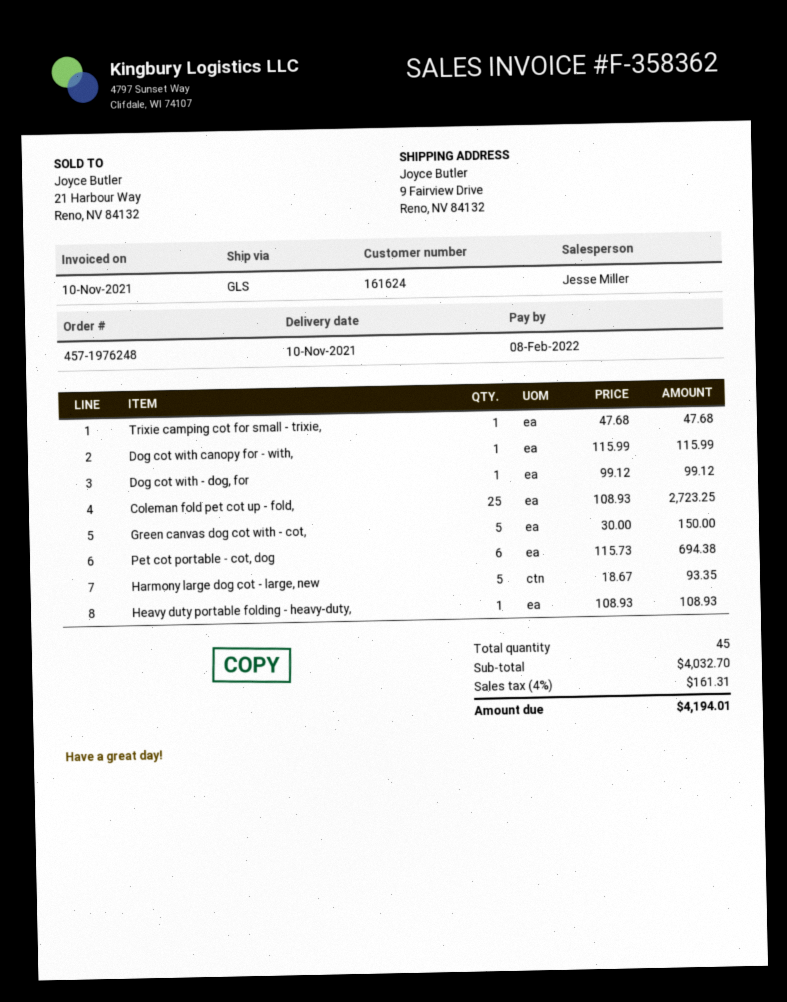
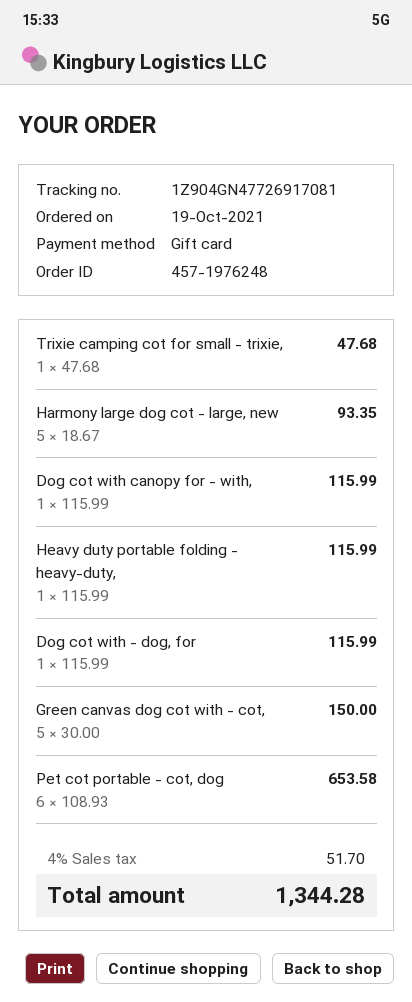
Dog cot with - dog, for: 1 x 99.12 = 99.12 -> 1 x 115.99 = 115.99
Coleman fold pet cot up - fold,: 25 x 108.93 = 2723.25 -> none
Pet cot portable - cot, dog: 6 x 115.73 = 694.38 -> 6 x 108.93 = 653.58
Heavy duty portable folding - heavy-duty,: 1 x 108.93 = 108.93 -> 1 x 115.99 = 115.99
tax: 4% = 161.31 -> 4% = 51.70
total: 4194.01 -> 1344.28

